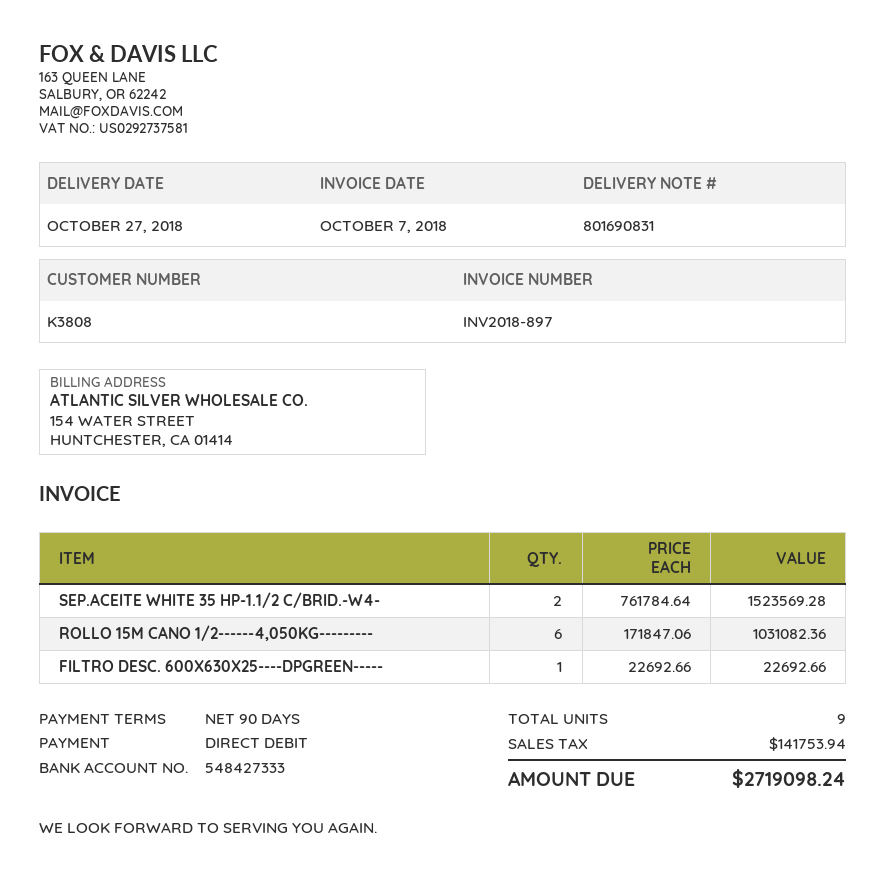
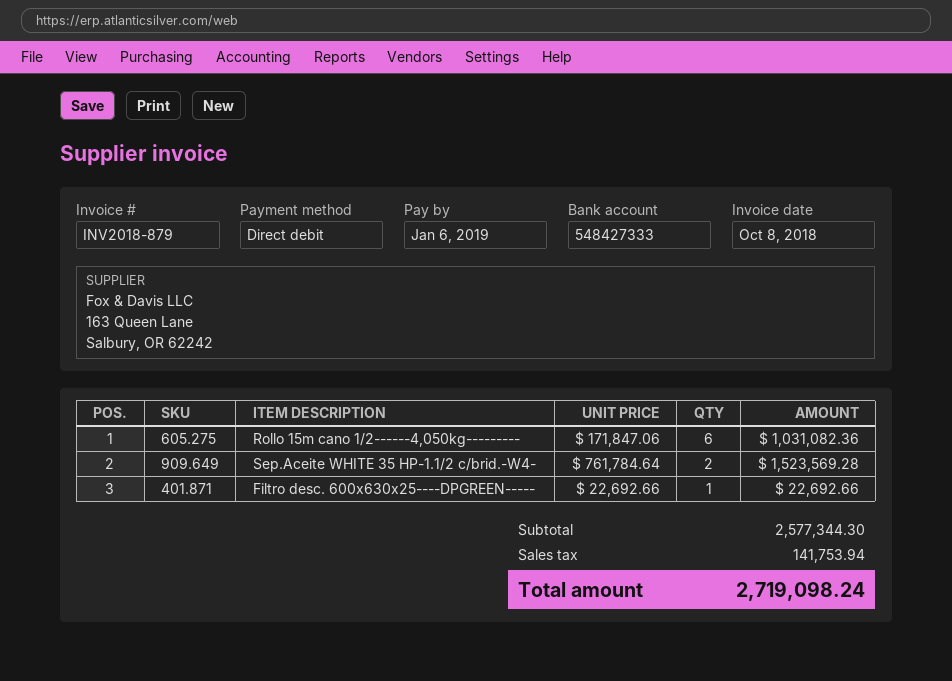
invoice number: INV2018-897 -> INV2018-879
invoice date: 2018-10-07 -> 2018-10-08

